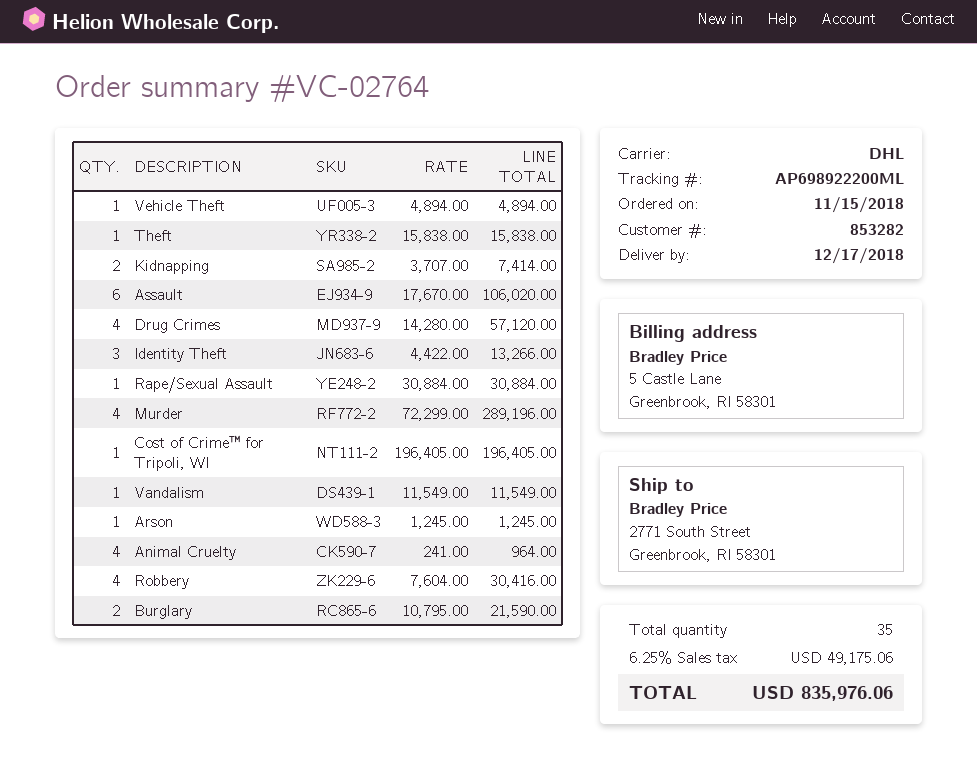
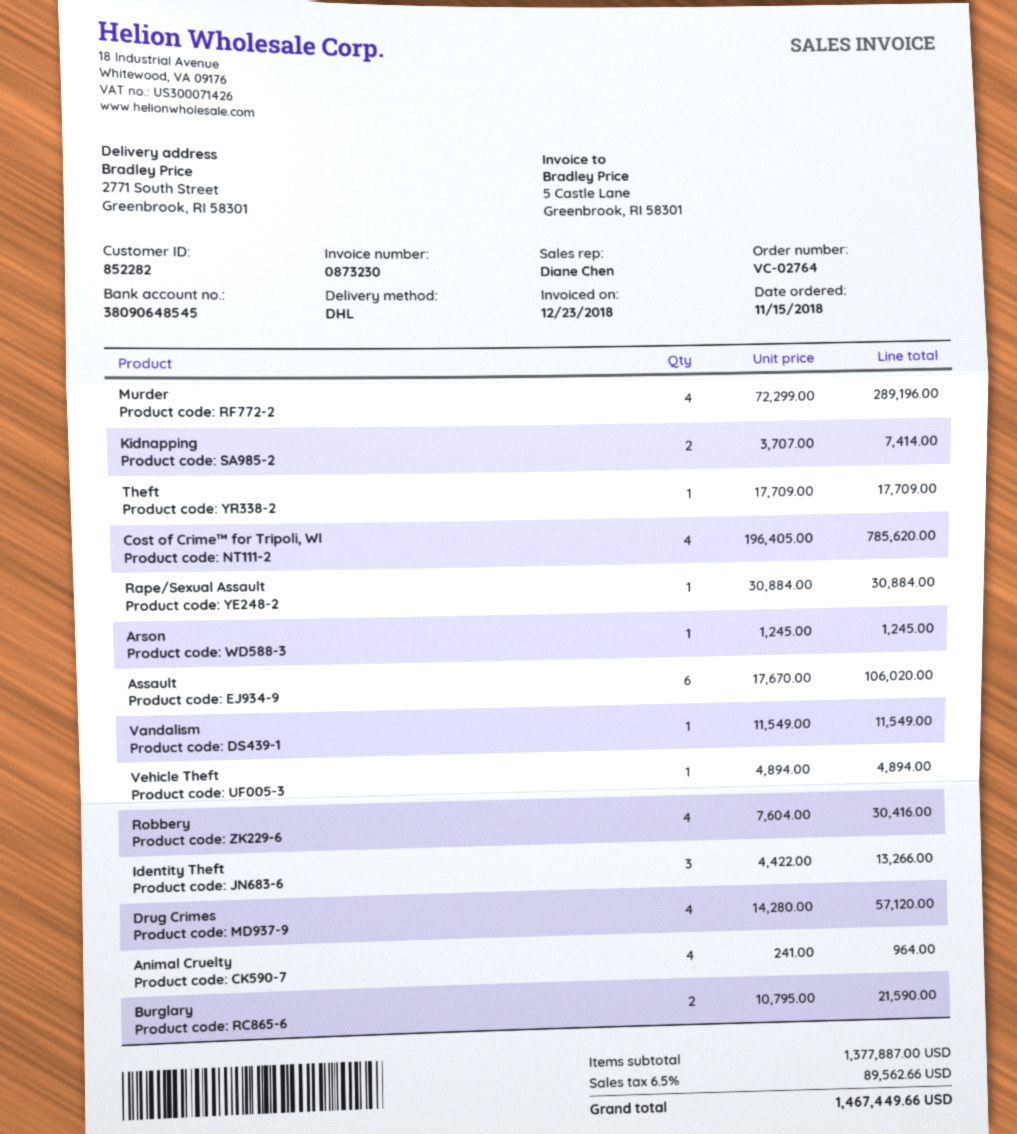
customer number: 853282 -> 852282
Theft: 1 x 15838.00 = 15838.00 -> 1 x 17709.00 = 17709.00
Cost of Crime™ for Tripoli, WI: 1 x 196405.00 = 196405.00 -> 4 x 196405.00 = 785620.00
tax: 6.25% = 49175.06 -> 6.5% = 89562.66
total: 835976.06 -> 1467449.66

